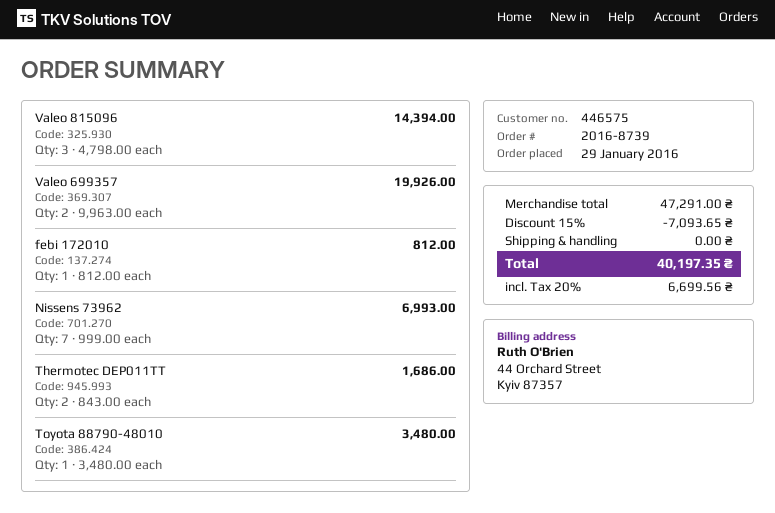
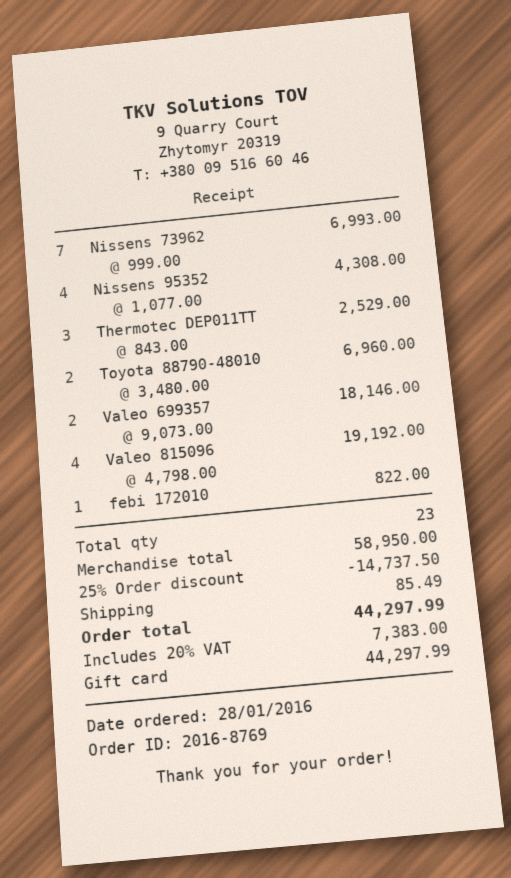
order number: 2016-8739 -> 2016-8769
order date: 2016-01-29 -> 2016-01-28
Valeo 815096: 3 x 4798.00 = 14394.00 -> 4 x 4798.00 = 19192.00
Valeo 699357: 2 x 9963.00 = 19926.00 -> 2 x 9073.00 = 18146.00
febi 172010: 1 x 812.00 = 812.00 -> 1 x 822.00 = 822.00
Thermotec DEP011TT: 2 x 843.00 = 1686.00 -> 3 x 843.00 = 2529.00
Toyota 88790-48010: 1 x 3480.00 = 3480.00 -> 2 x 3480.00 = 6960.00
Nissens 95352: none -> 4 x 1077.00 = 4308.00
subtotal: 47291.00 -> 58950.00
discount: 15% = 7093.65 -> 25% = 14737.50
shipping: 0.00 -> 85.49
tax: 20% = 6699.56 -> 20% = 7383.00
total: 40197.35 -> 44297.99

